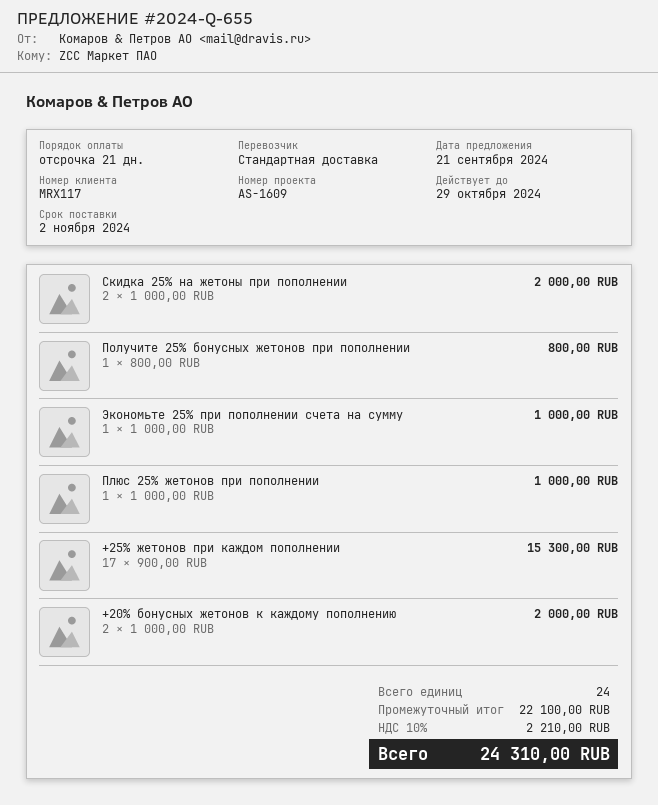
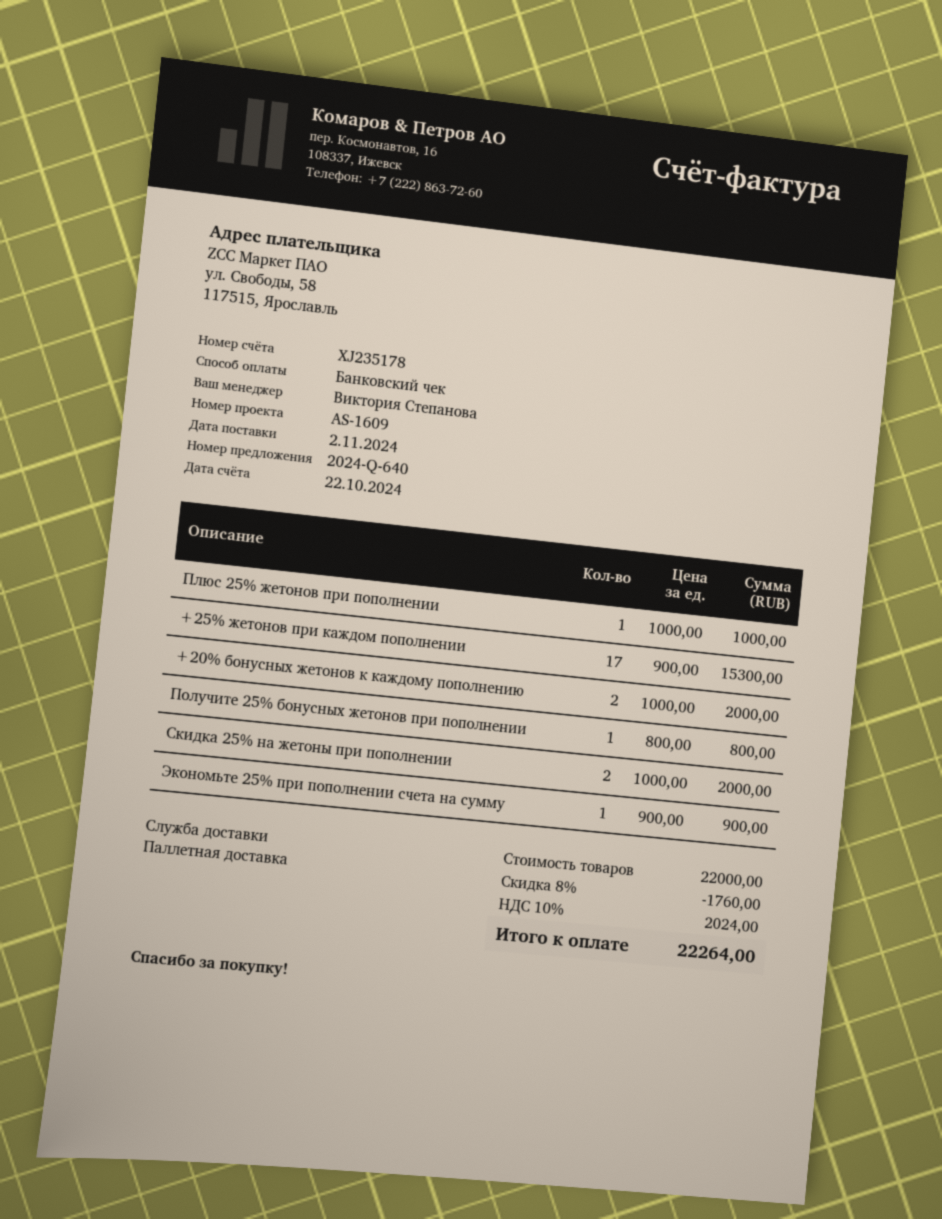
quote number: 2024-Q-655 -> 2024-Q-640
shipping method: standard -> pallet freight
Экономьте 25% при пополнении счета на сумму: 1 x 1000.00 = 1000.00 -> 1 x 900.00 = 900.00
subtotal: 22100.00 -> 22000.00
discount: none -> 8% = 1760.00
tax: 10% = 2210.00 -> 10% = 2024.00
total: 24310.00 -> 22264.00

